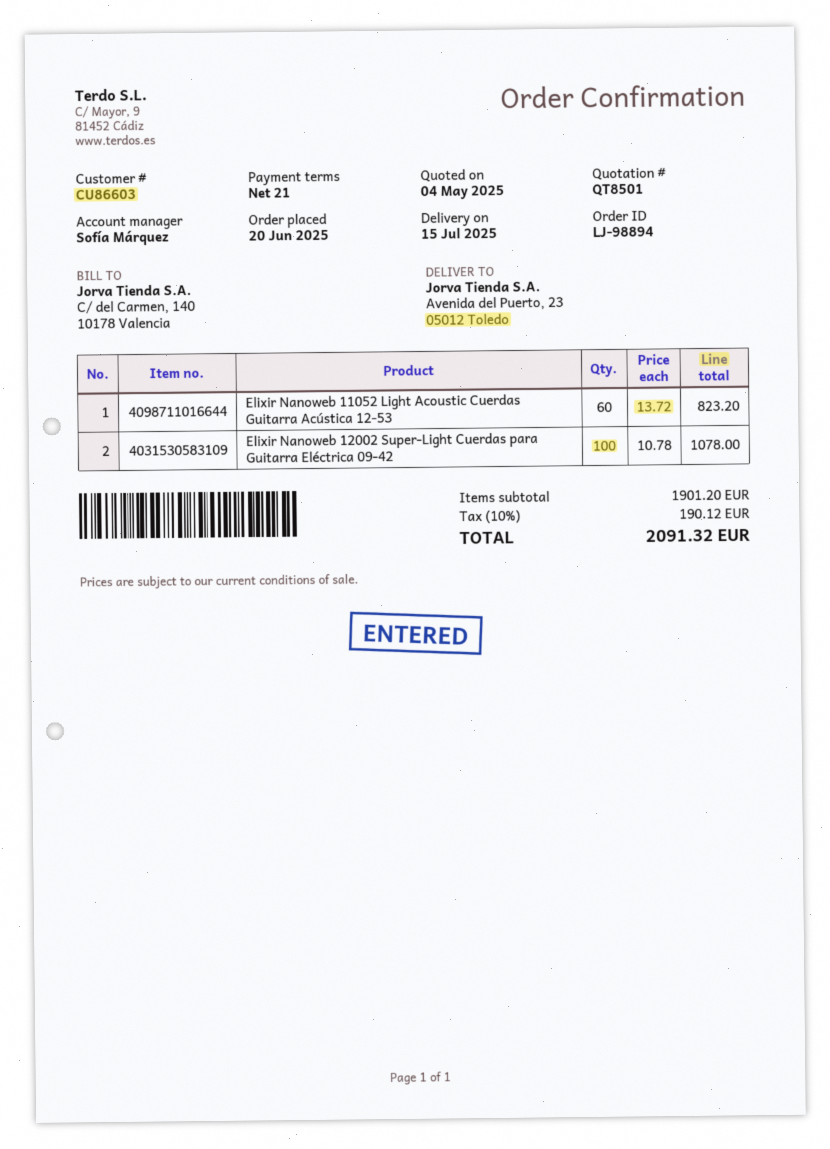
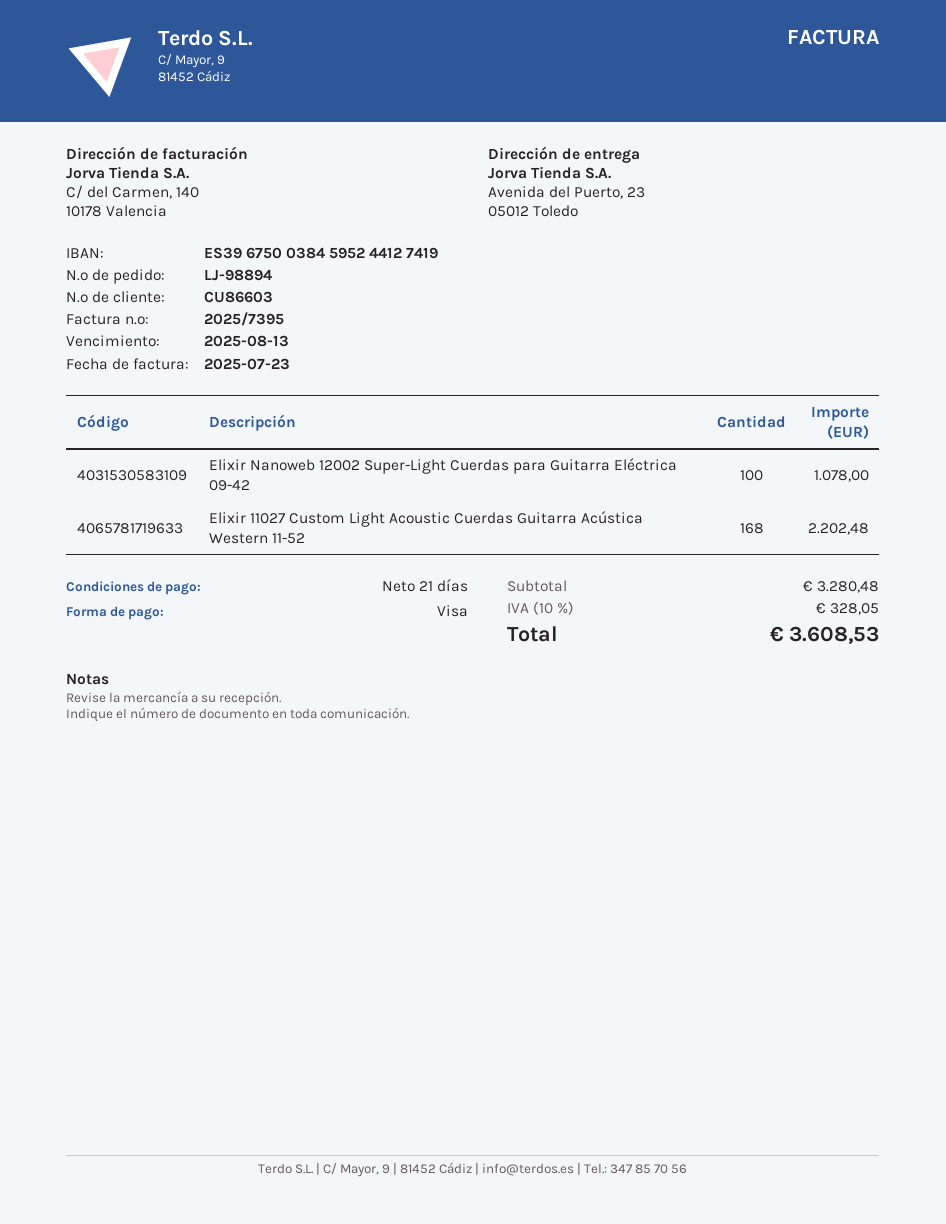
Elixir Nanoweb 11052 Light Acoustic Cuerdas Guitarra Acústica 12-53: 60 for 823.20 -> none
Elixir 11027 Custom Light Acoustic Cuerdas Guitarra Acústica Western 11-52: none -> 168 for 2202.48
subtotal: 1901.20 -> 3280.48
tax: 10% = 190.12 -> 10% = 328.05
total: 2091.32 -> 3608.53

